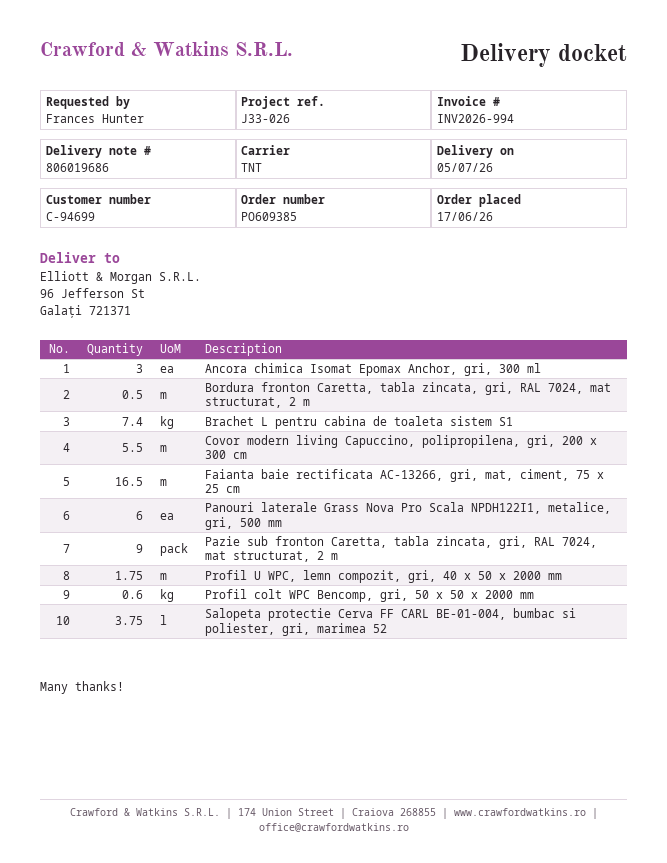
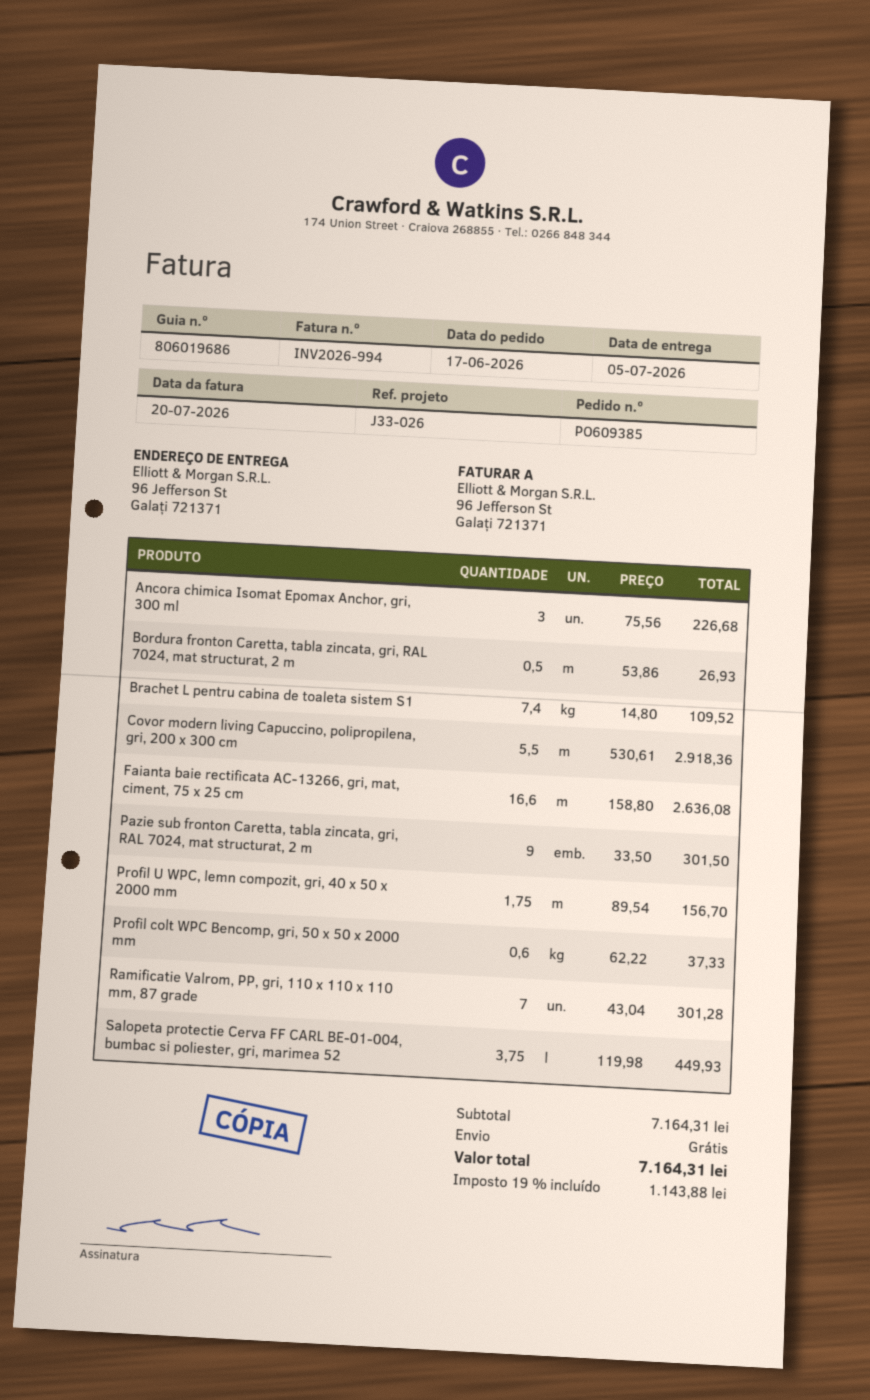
Faianta baie rectificata AC-13266, gri, mat, ciment, 75 x 25 cm: 16.5 -> 16.6
Panouri laterale Grass Nova Pro Scala NPDH122I1, metalice, gri, 500 mm: 6 -> none
Ramificatie Valrom, PP, gri, 110 x 110 x 110 mm, 87 grade: none -> 7

